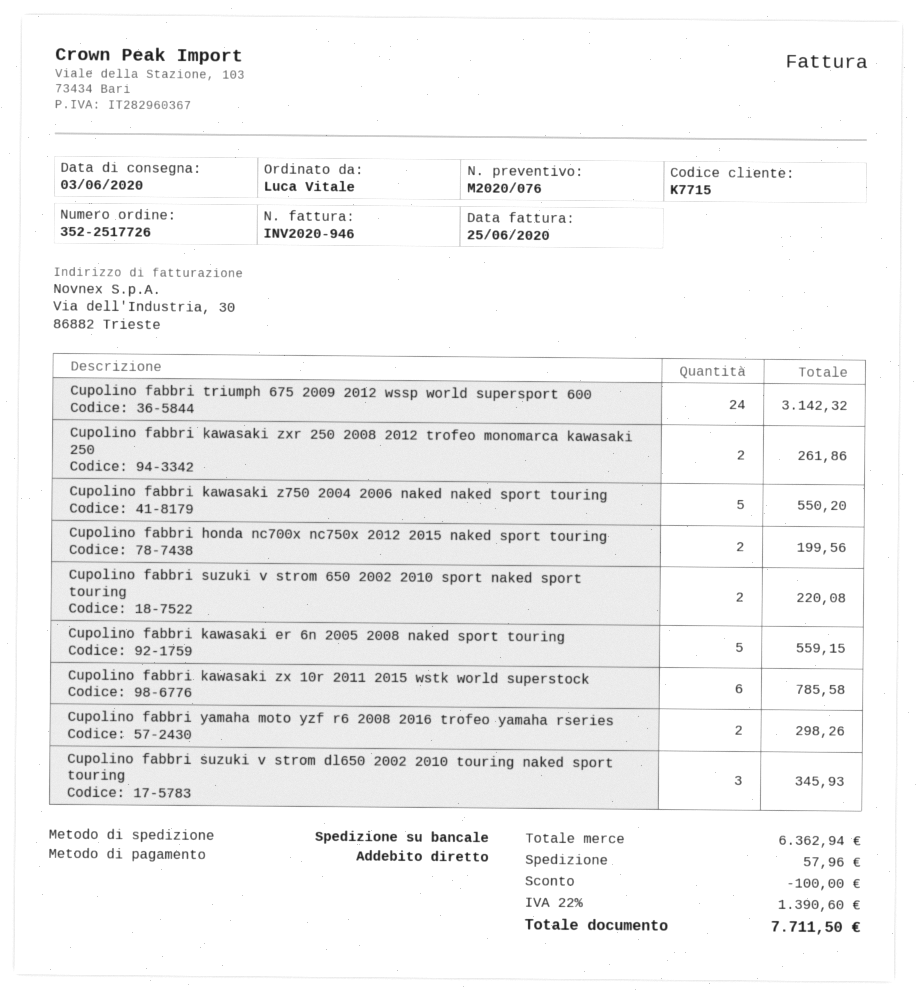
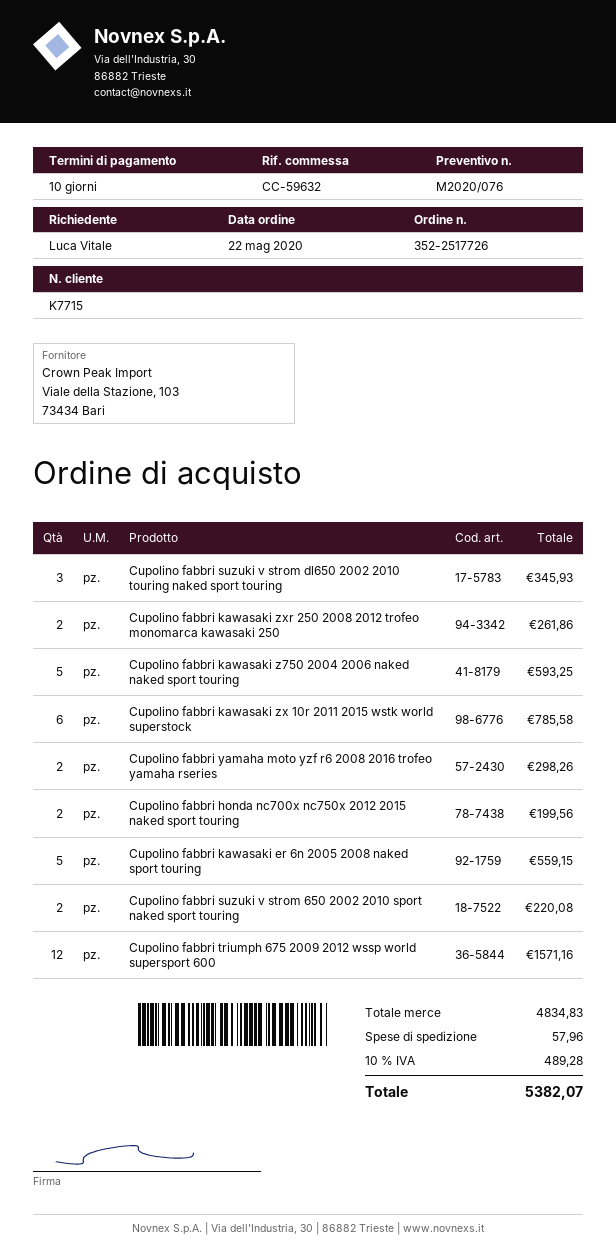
Cupolino fabbri triumph 675 2009 2012 wssp world supersport 600: 24 for 3142.32 -> 12 for 1571.16
Cupolino fabbri kawasaki z750 2004 2006 naked naked sport touring: 5 for 550.20 -> 5 for 593.25
subtotal: 6362.94 -> 4834.83
discount: 100.00 -> none
tax: 22% = 1390.60 -> 10% = 489.28
total: 7711.50 -> 5382.07

